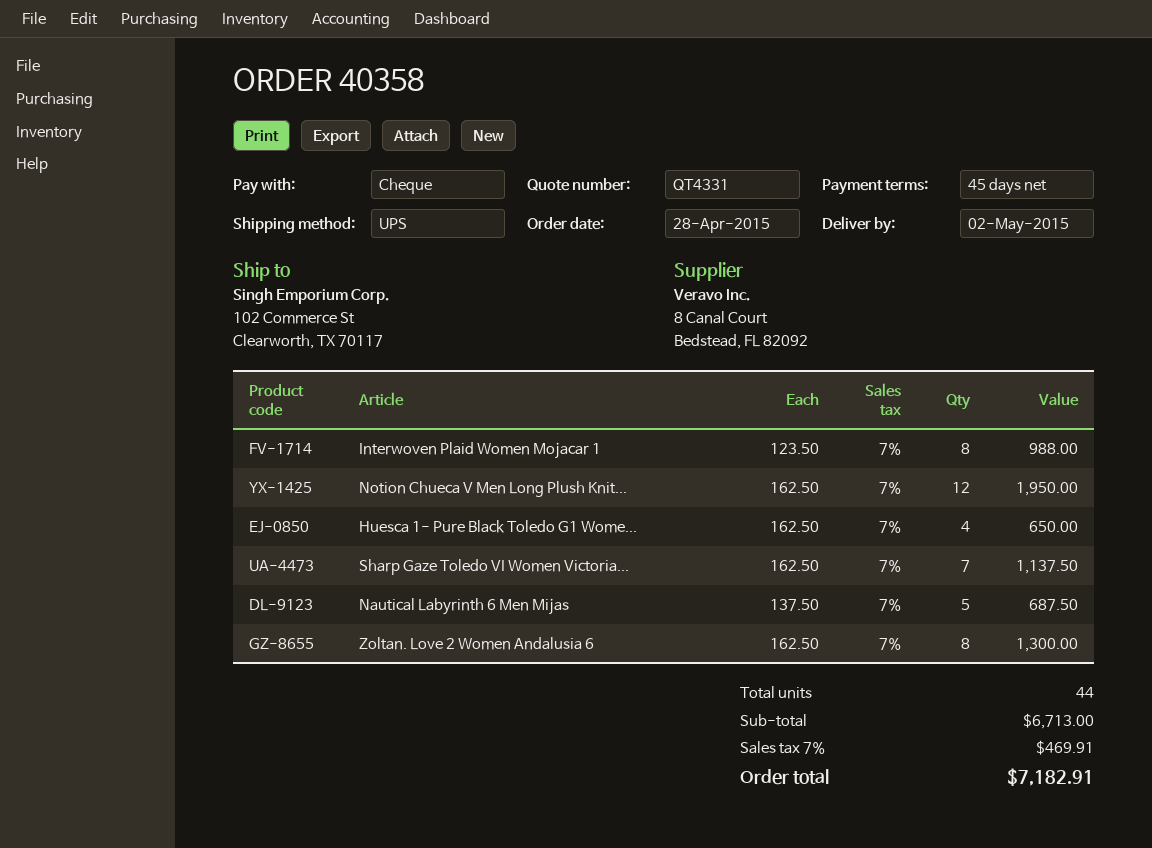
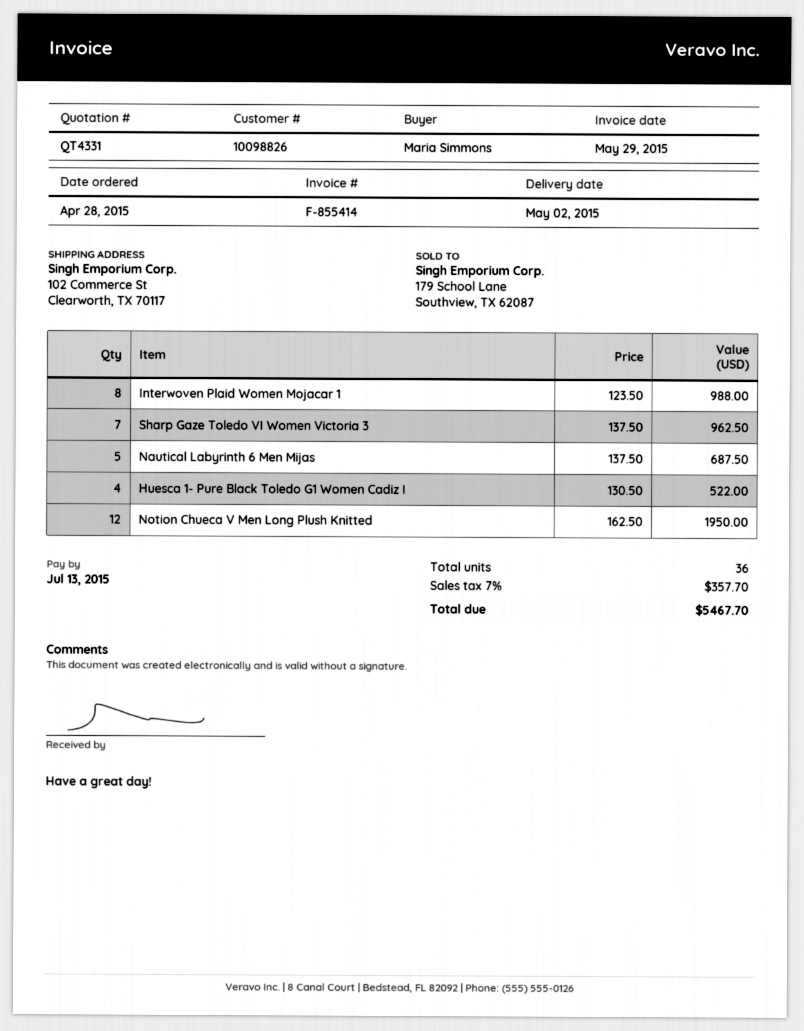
Huesca 1- Pure Black Toledo G1 Wome...: 4 x 162.50 = 650.00 -> 4 x 130.50 = 522.00
Sharp Gaze Toledo VI Women Victoria...: 7 x 162.50 = 1137.50 -> 7 x 137.50 = 962.50
Zoltan. Love 2 Women Andalusia 6: 8 x 162.50 = 1300.00 -> none
total quantity: 44 -> 36
tax: 7% = 469.91 -> 7% = 357.70
total: 7182.91 -> 5467.70

